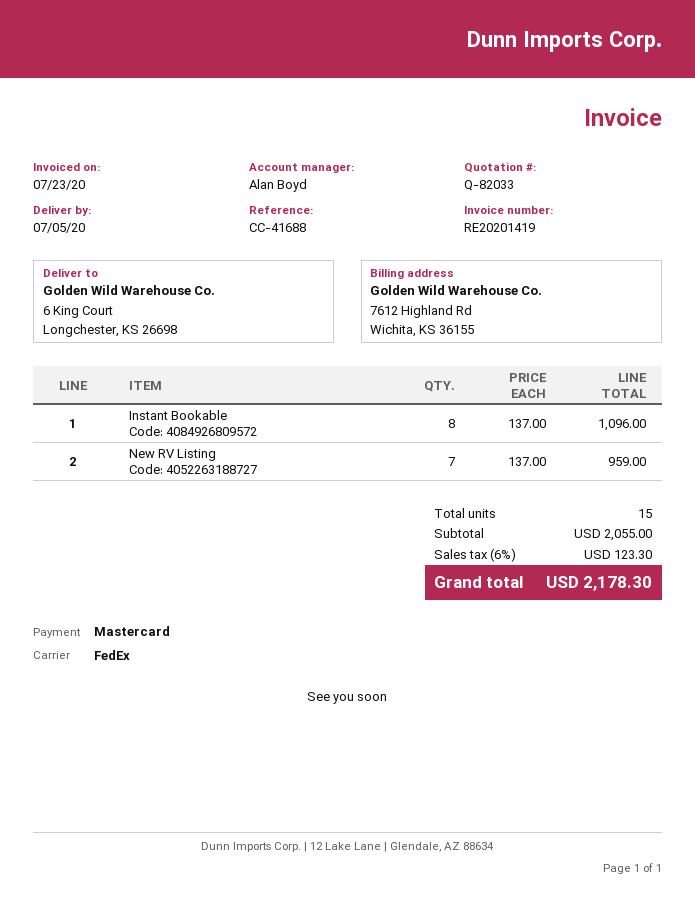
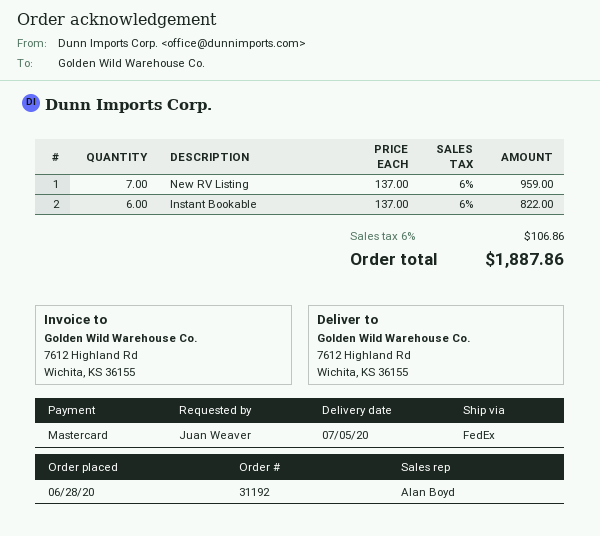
ship to: 6 King Court, Longchester, KS 26698 -> 7612 Highland Rd, Wichita, KS 36155
Instant Bookable: 8 x 137.00 = 1096.00 -> 6 x 137.00 = 822.00
tax: 6% = 123.30 -> 6% = 106.86
total: 2178.30 -> 1887.86

